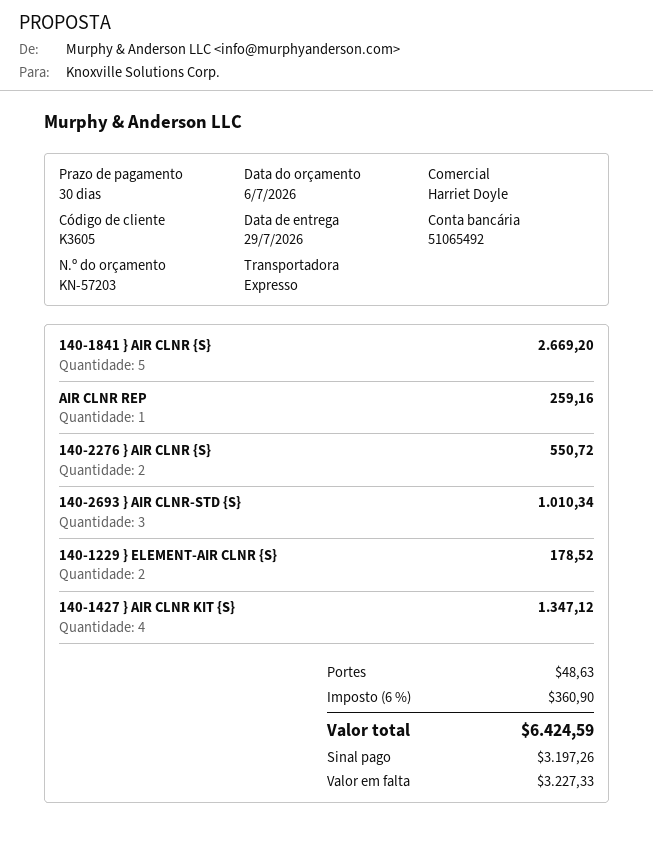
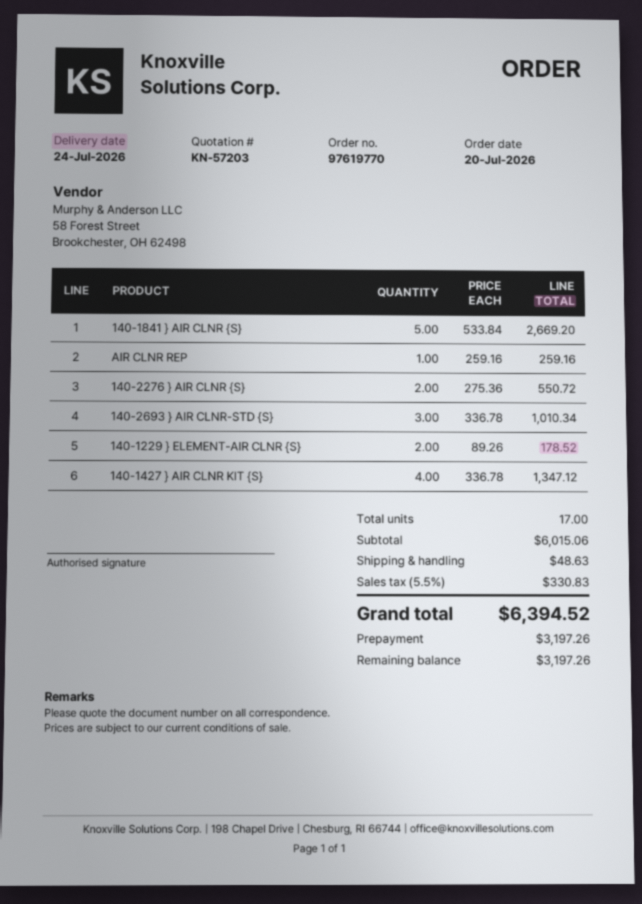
delivery date: 2026-07-29 -> 2026-07-24
tax: 6% = 360.90 -> 5.5% = 330.83
total: 6424.59 -> 6394.52
balance: 3227.33 -> 3197.26

